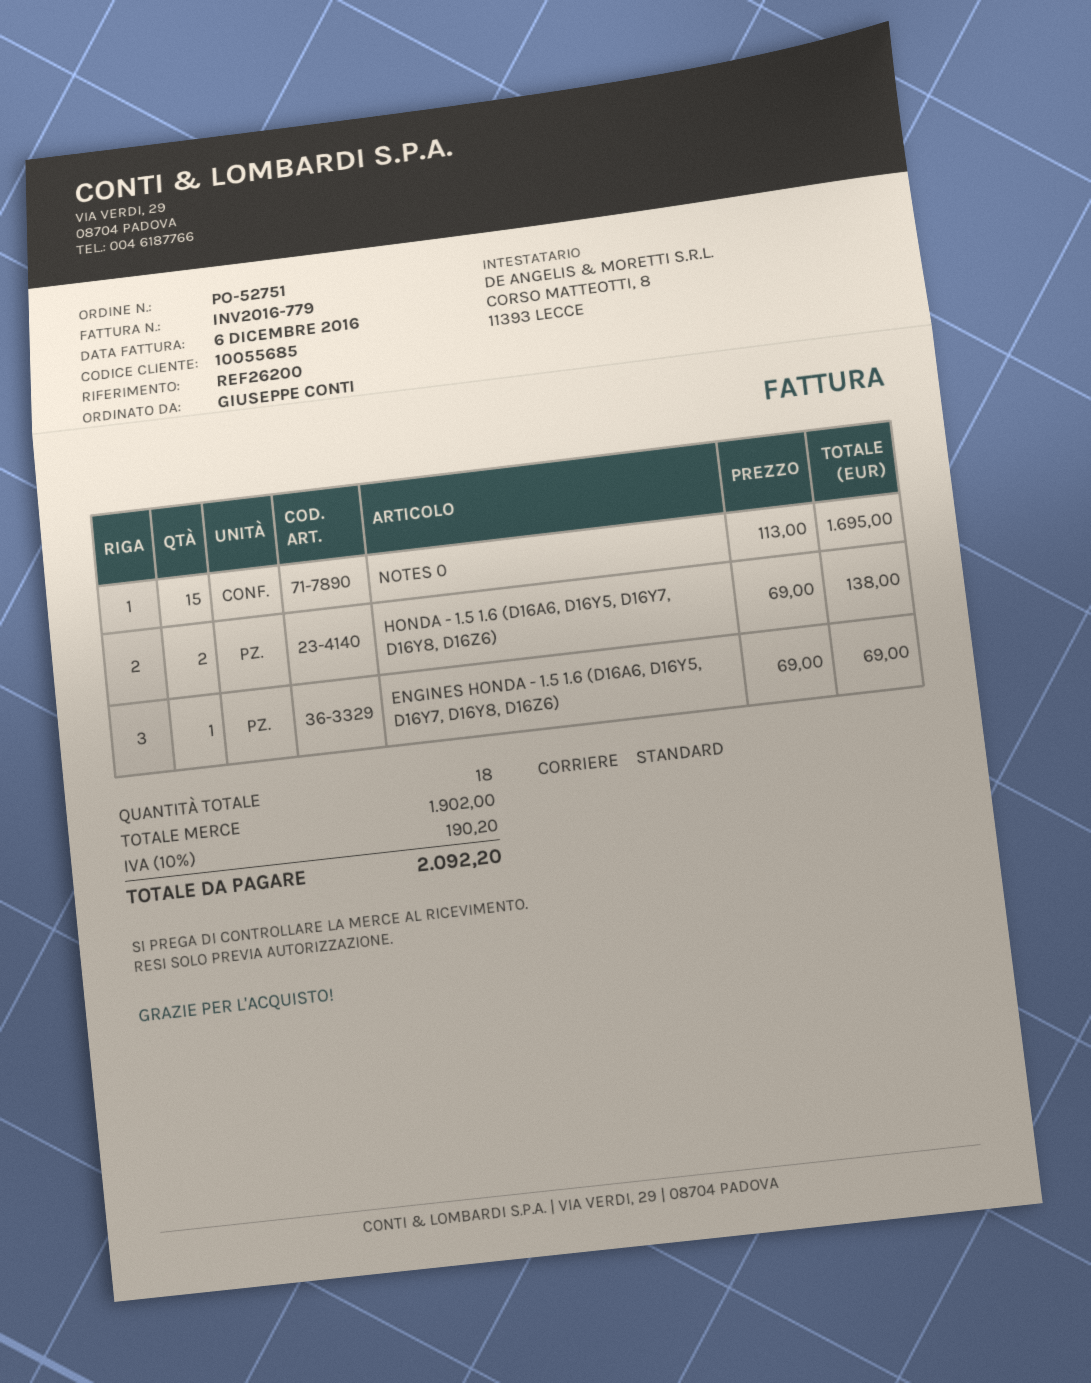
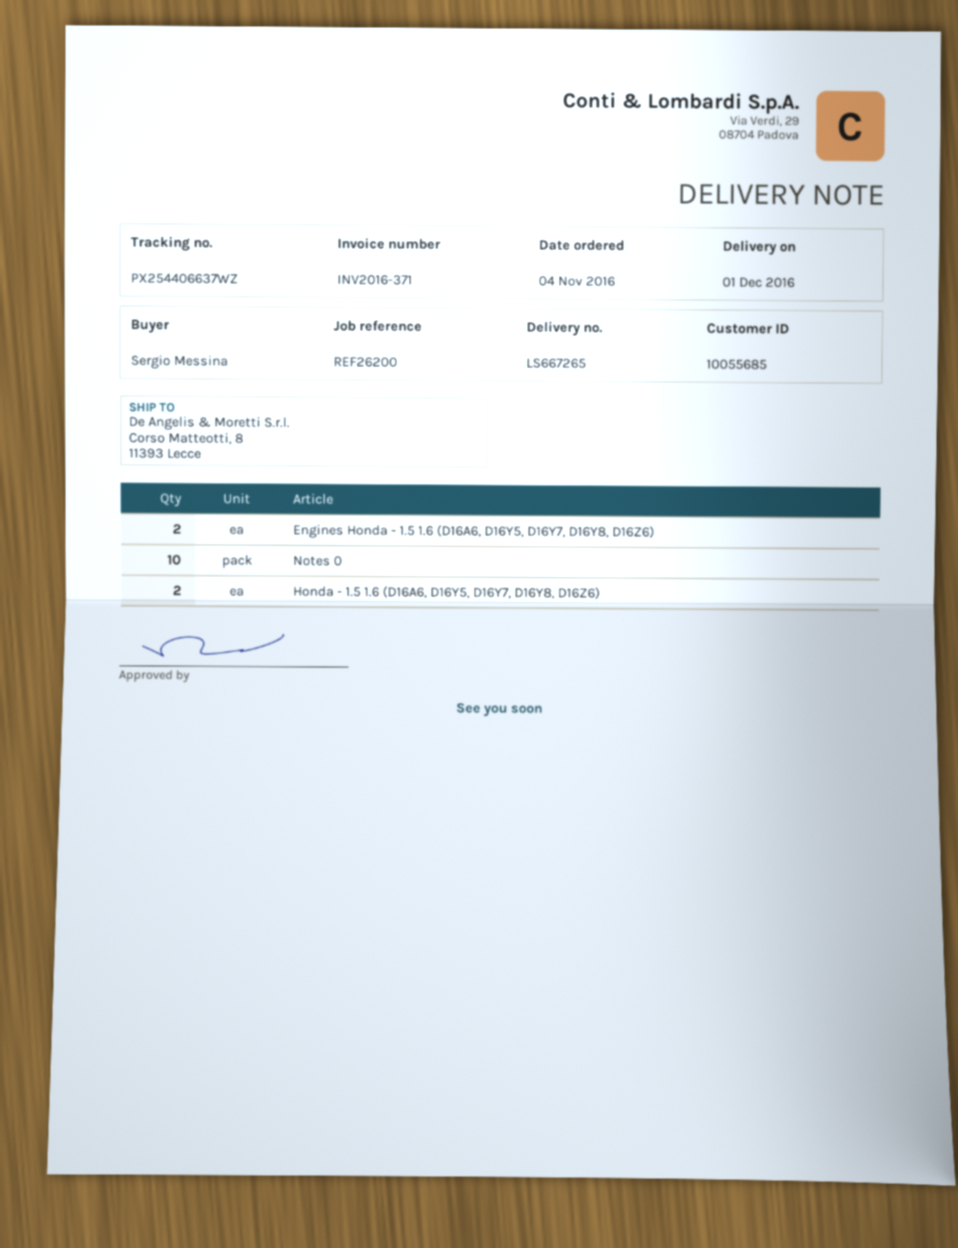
invoice number: INV2016-779 -> INV2016-371
ordered by: GIUSEPPE CONTI -> Sergio Messina
NOTES 0: 15 -> 10
ENGINES HONDA - 1.5 1.6 (D16A6, D16Y5, D16Y7, D16Y8, D16Z6): 1 -> 2

